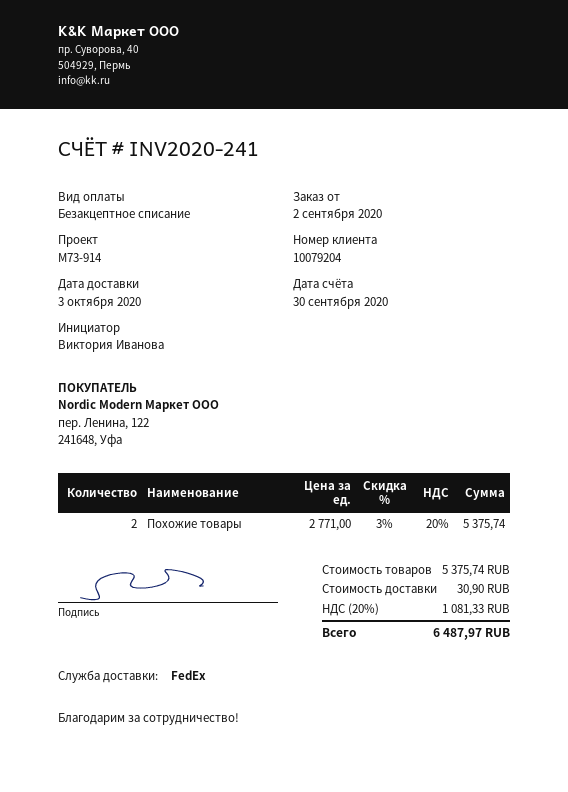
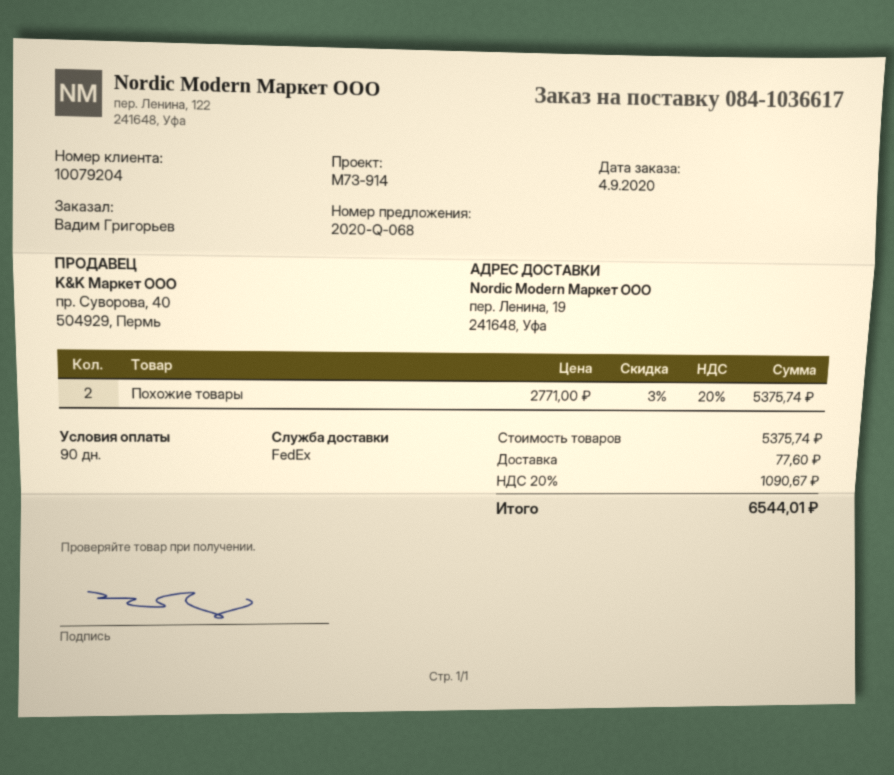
order date: 2020-09-02 -> 2020-09-04
ordered by: Виктория Иванова -> Вадим Григорьев
shipping: 30.90 -> 77.60
tax: 20% = 1081.33 -> 20% = 1090.67
total: 6487.97 -> 6544.01

